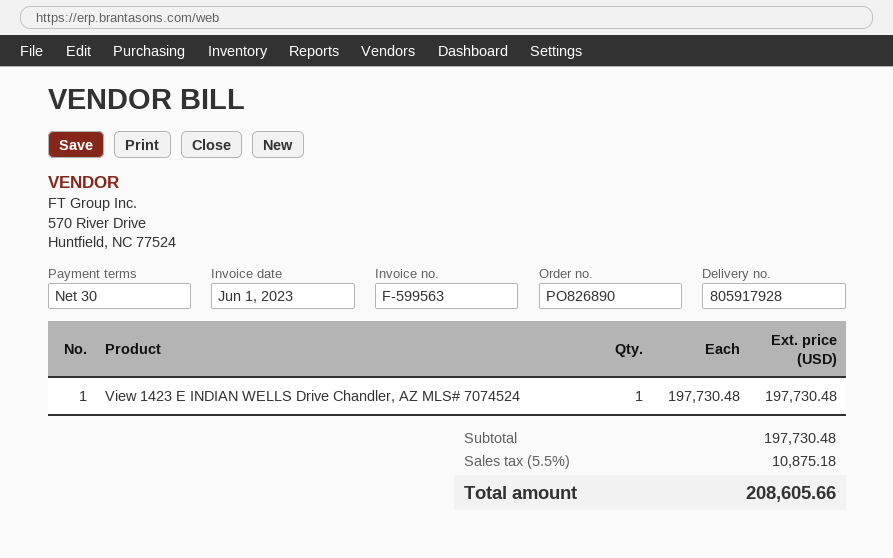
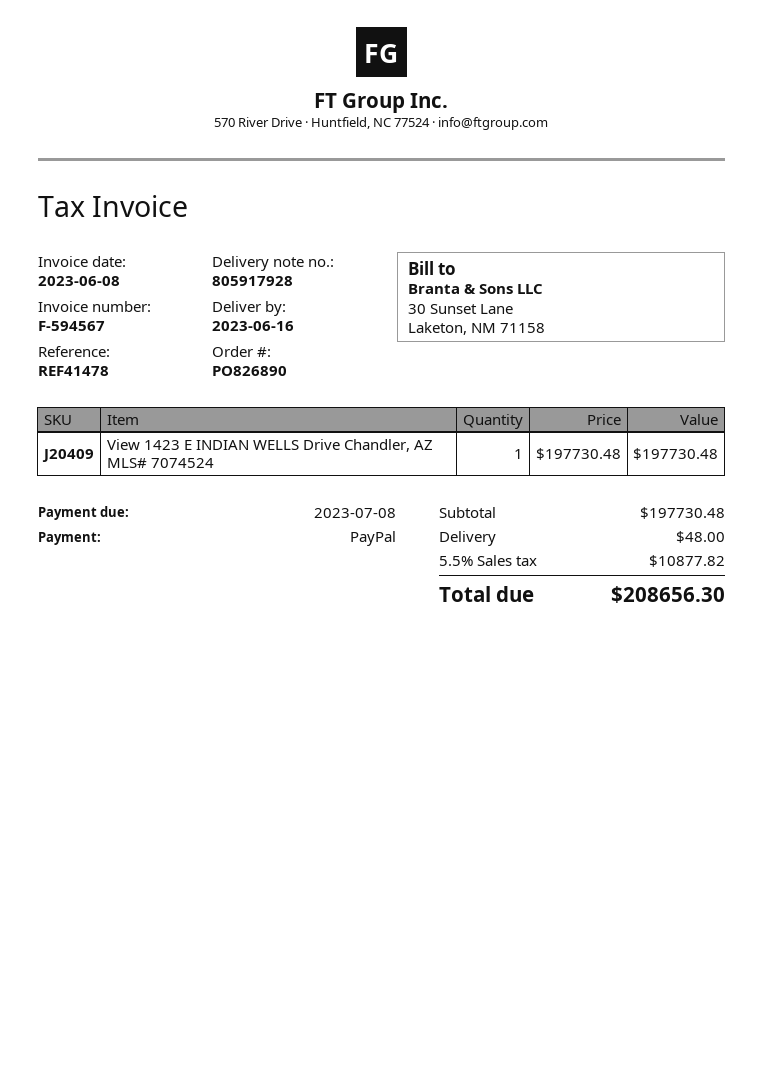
invoice number: F-599563 -> F-594567
invoice date: 2023-06-01 -> 2023-06-08
shipping: none -> 48.00
tax: 5.5% = 10875.18 -> 5.5% = 10877.82
total: 208605.66 -> 208656.30

